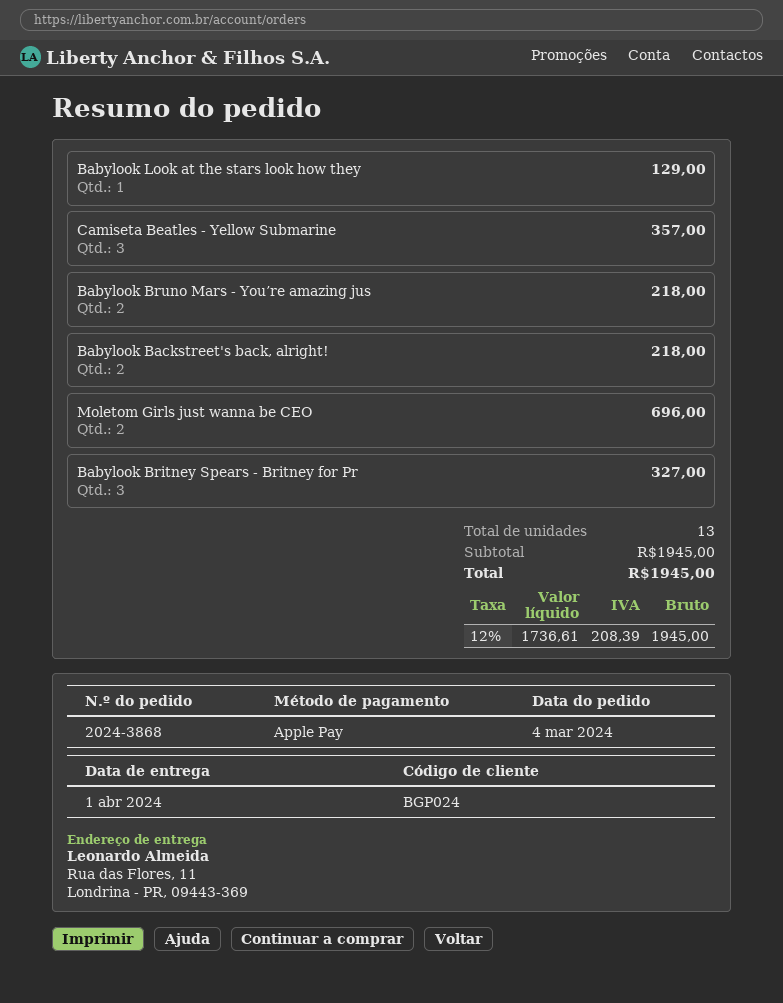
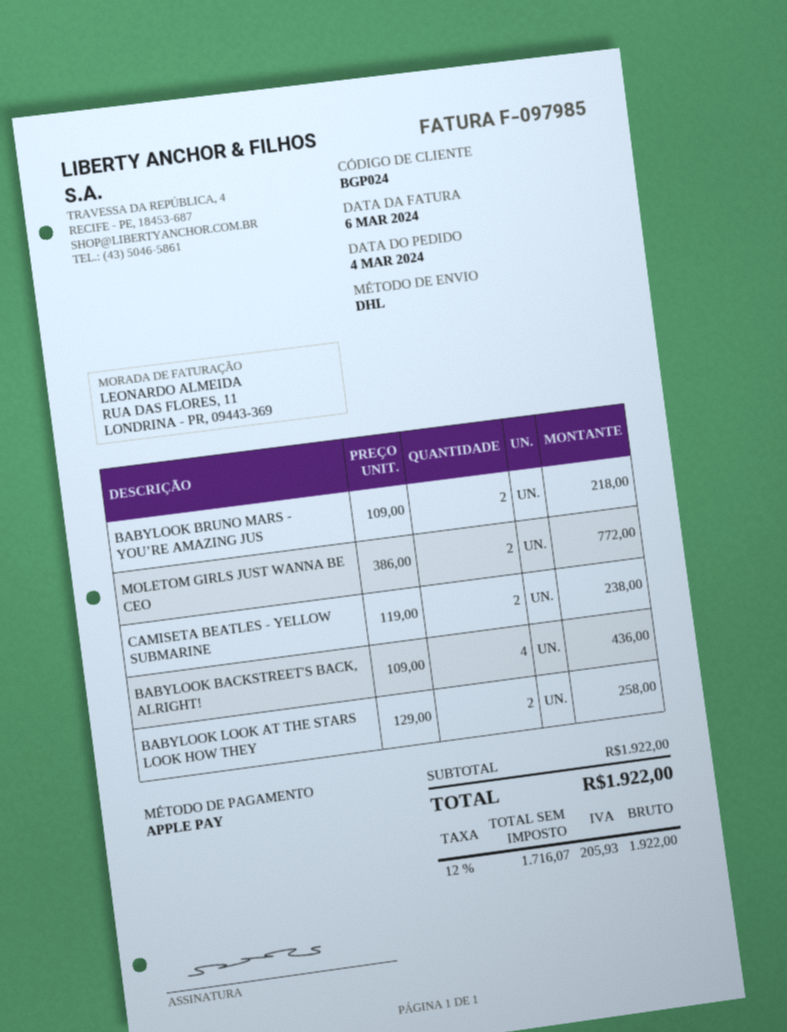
Babylook Look at the stars look how they: 1 for 129.00 -> 2 for 258.00
Camiseta Beatles - Yellow Submarine: 3 for 357.00 -> 2 for 238.00
Babylook Backstreet's back, alright!: 2 for 218.00 -> 4 for 436.00
Moletom Girls just wanna be CEO: 2 for 696.00 -> 2 for 772.00
Babylook Britney Spears - Britney for Pr: 3 for 327.00 -> none
subtotal: 1945.00 -> 1922.00
net: 1736.61 -> 1716.07
tax: 12% = 208.39 -> 12% = 205.93
total: 1945.00 -> 1922.00

